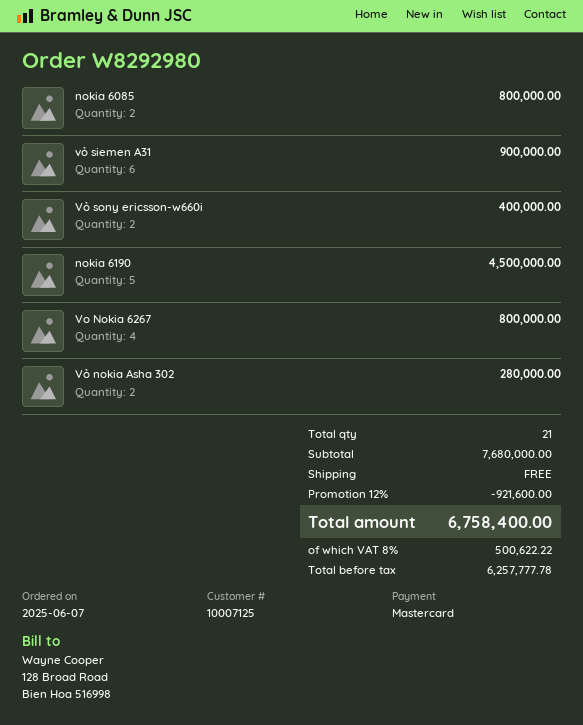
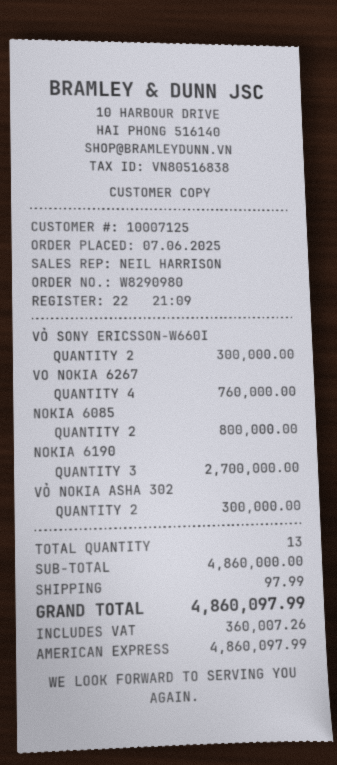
order number: W8292980 -> W8290980
payment method: Mastercard -> American Express
vỏ siemen A31: 6 for 900000.00 -> none
Vỏ sony ericsson-w660i: 2 for 400000.00 -> 2 for 300000.00
nokia 6190: 5 for 4500000.00 -> 3 for 2700000.00
Vo Nokia 6267: 4 for 800000.00 -> 4 for 760000.00
Vỏ nokia Asha 302: 2 for 280000.00 -> 2 for 300000.00
total quantity: 21 -> 13
subtotal: 7680000.00 -> 4860000.00
discount: 12% = 921600.00 -> none
shipping: 0.00 -> 97.99
tax: 500622.22 -> 360007.26
total: 6758400.00 -> 4860097.99

